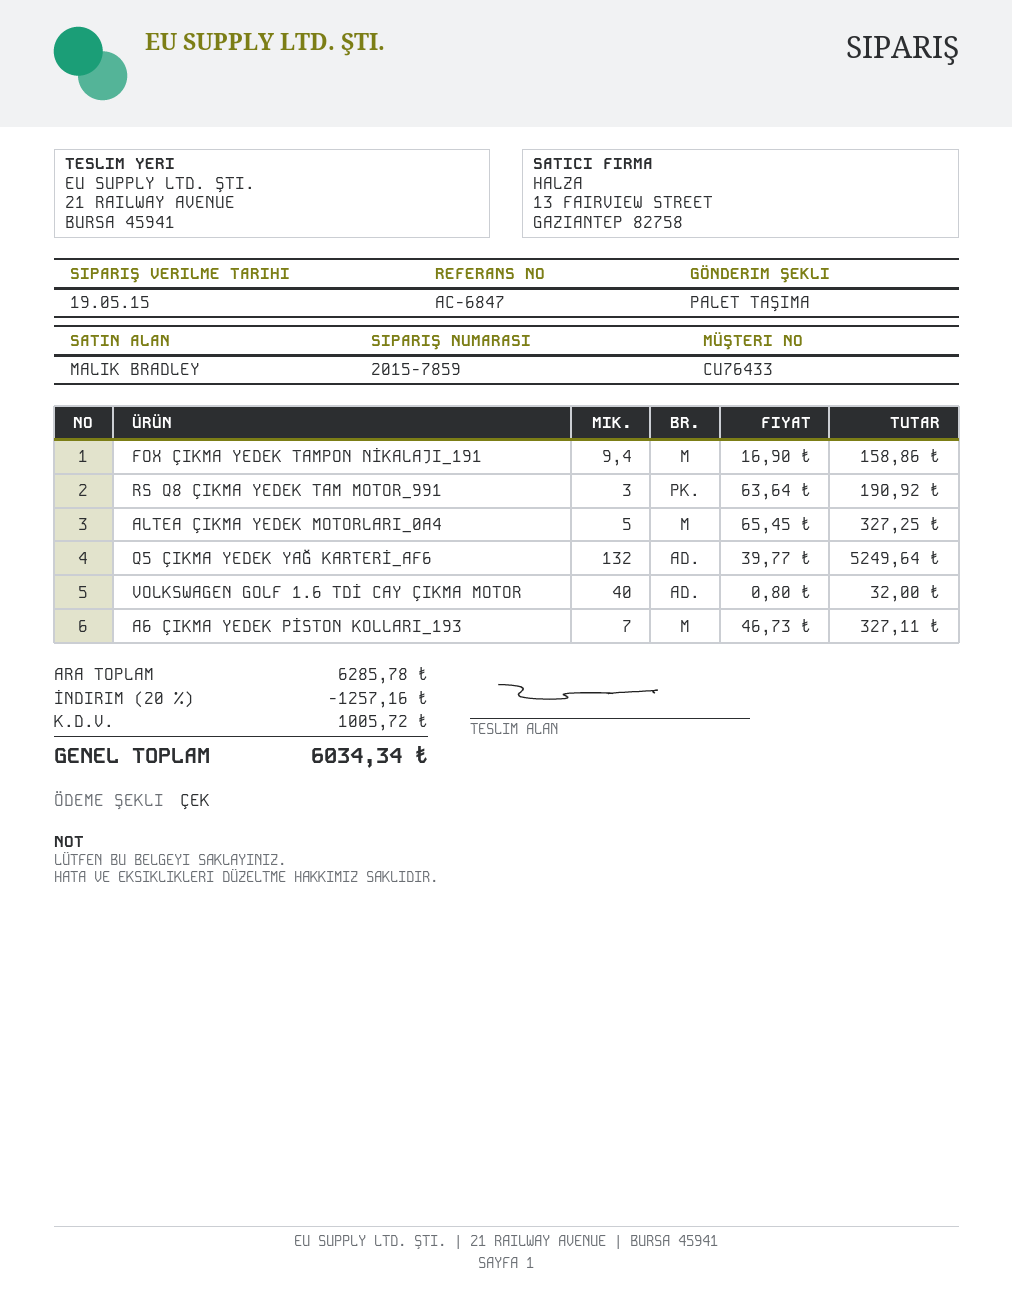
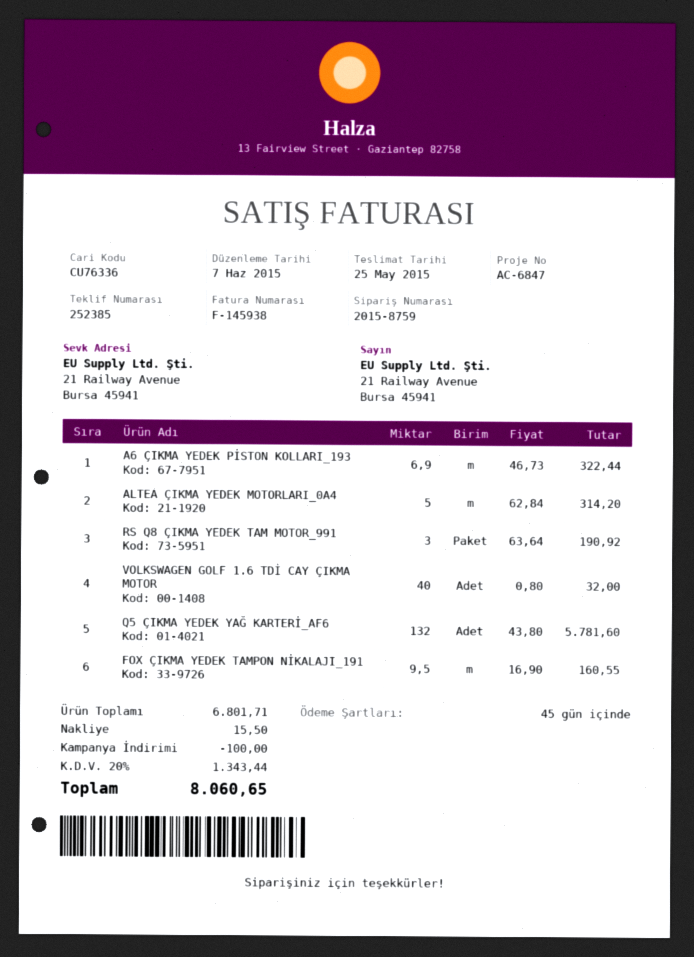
order number: 2015-7859 -> 2015-8759
customer number: CU76433 -> CU76336
FOX ÇIKMA YEDEK TAMPON NİKALAJI_191: 9.4 x 16.90 = 158.86 -> 9.5 x 16.90 = 160.55
ALTEA ÇIKMA YEDEK MOTORLARI_0A4: 5 x 65.45 = 327.25 -> 5 x 62.84 = 314.20
Q5 ÇIKMA YEDEK YAĞ KARTERİ_AF6: 132 x 39.77 = 5249.64 -> 132 x 43.80 = 5781.60
A6 ÇIKMA YEDEK PİSTON KOLLARI_193: 7 x 46.73 = 327.11 -> 6.9 x 46.73 = 322.44
subtotal: 6285.78 -> 6801.71
discount: 1257.16 -> 100.00
shipping: none -> 15.50
tax: 1005.72 -> 1343.44
total: 6034.34 -> 8060.65

